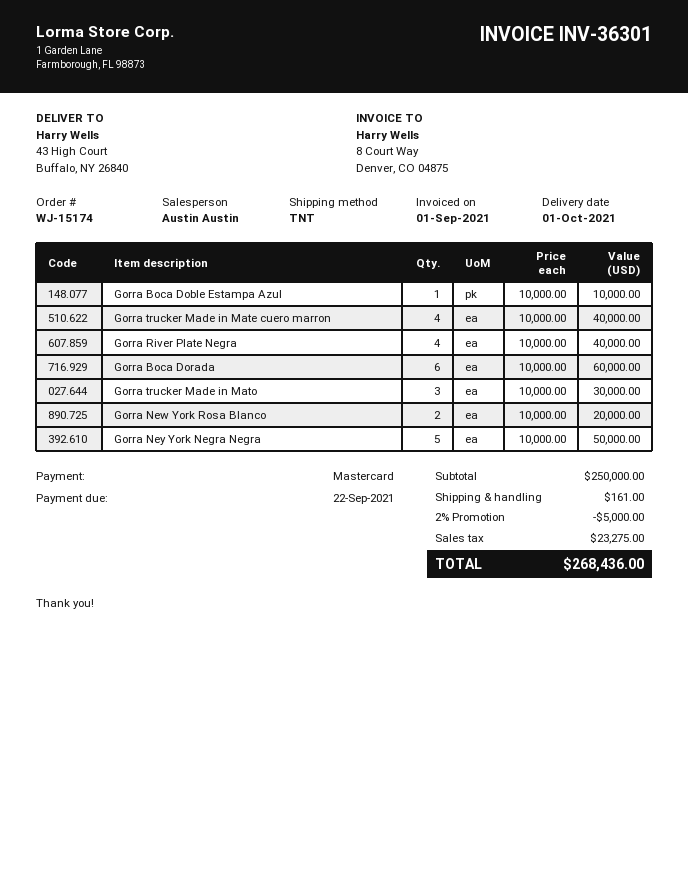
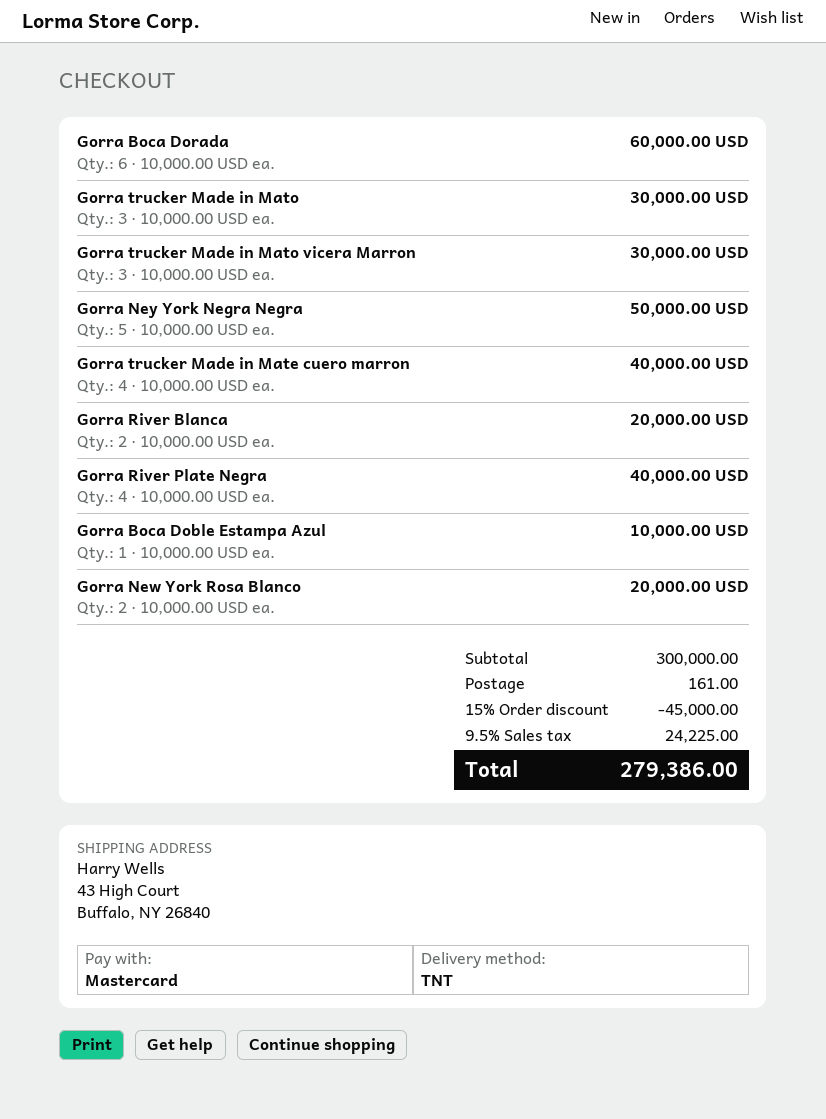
Gorra trucker Made in Mato vicera Marron: none -> 3 x 10000.00 = 30000.00
Gorra River Blanca: none -> 2 x 10000.00 = 20000.00
subtotal: 250000.00 -> 300000.00
discount: 2% = 5000.00 -> 15% = 45000.00
tax: 23275.00 -> 24225.00
total: 268436.00 -> 279386.00

